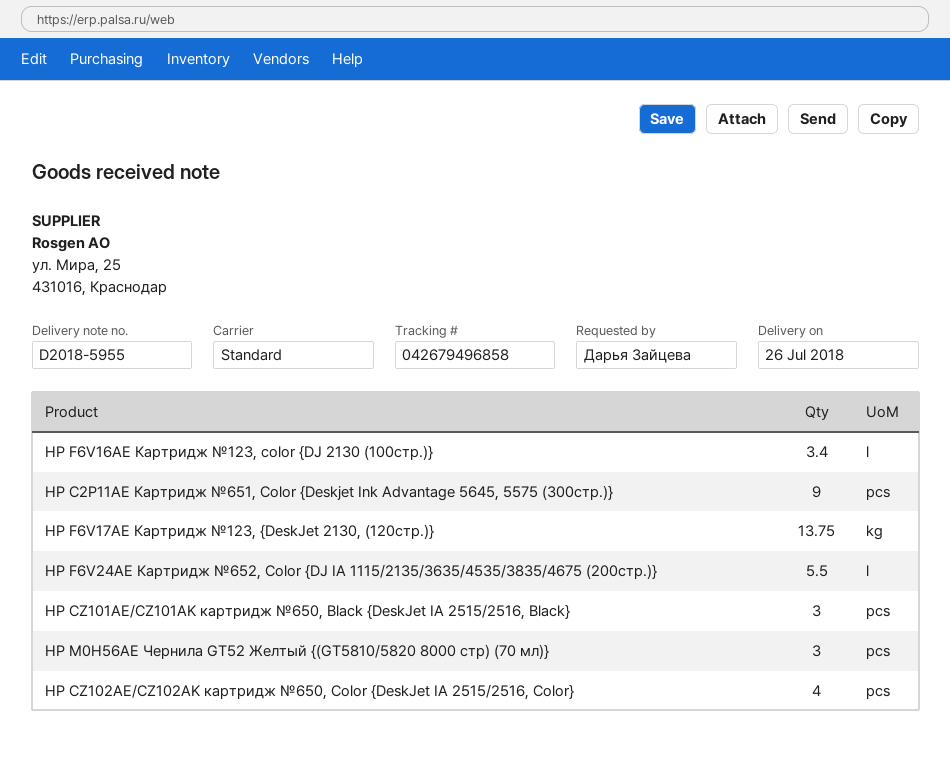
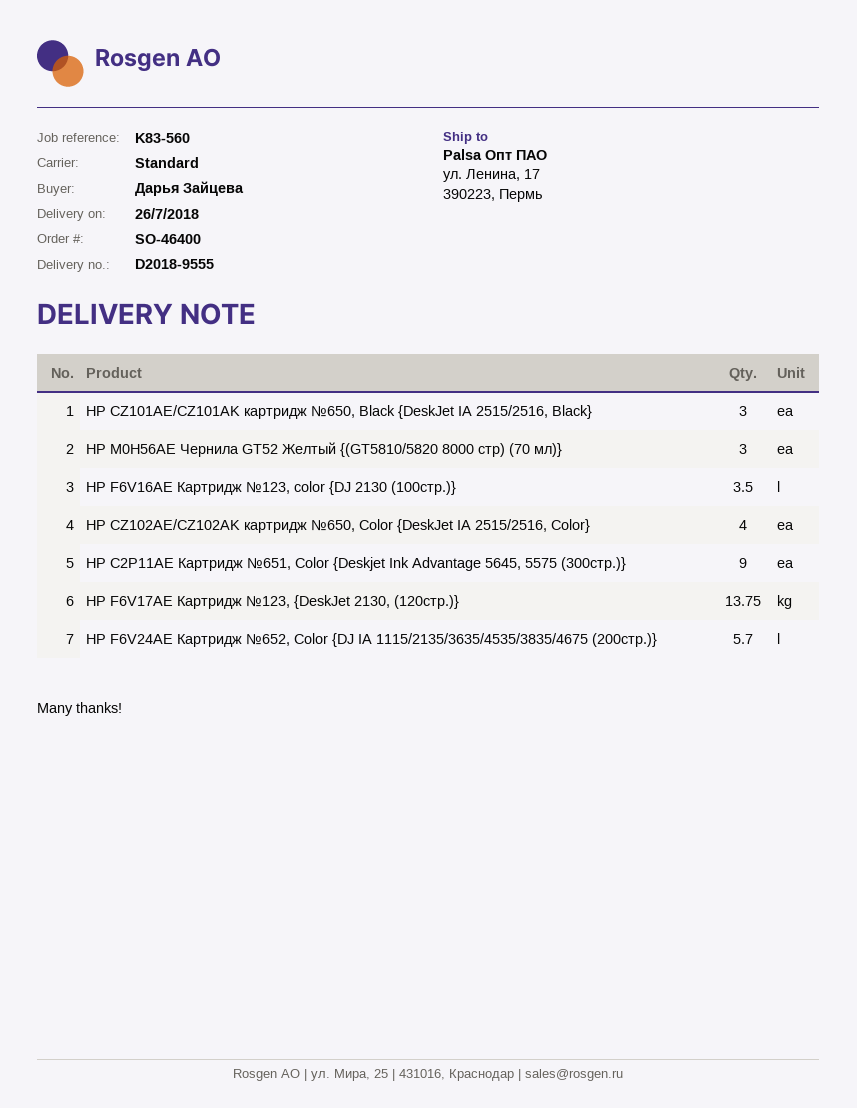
delivery note number: D2018-5955 -> D2018-9555
HP F6V16AE Картридж №123, color {DJ 2130 (100стр.)}: 3.4 -> 3.5
HP F6V24AE Картридж №652, Color {DJ IA 1115/2135/3635/4535/3835/4675 (200стр.)}: 5.5 -> 5.7

